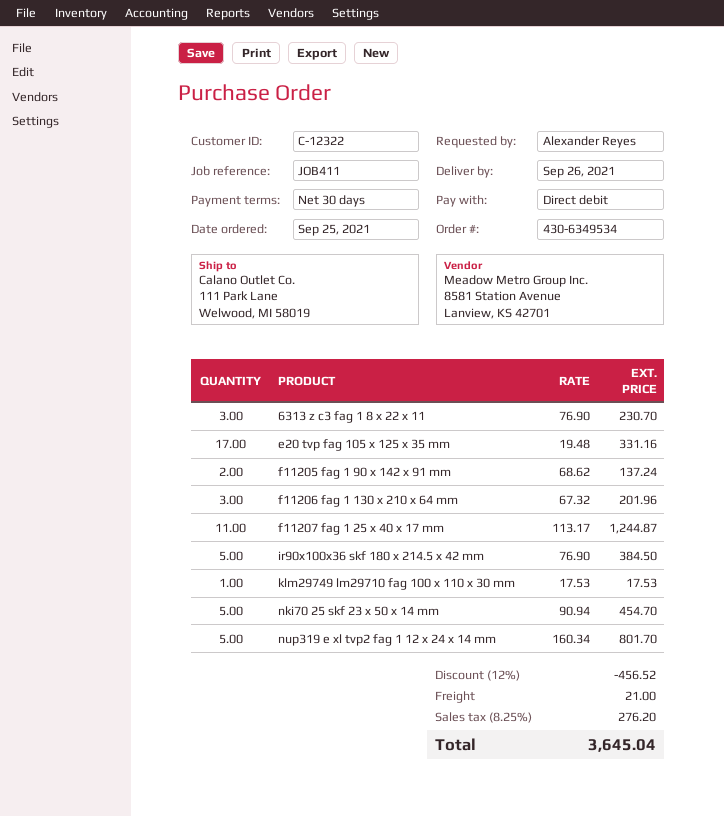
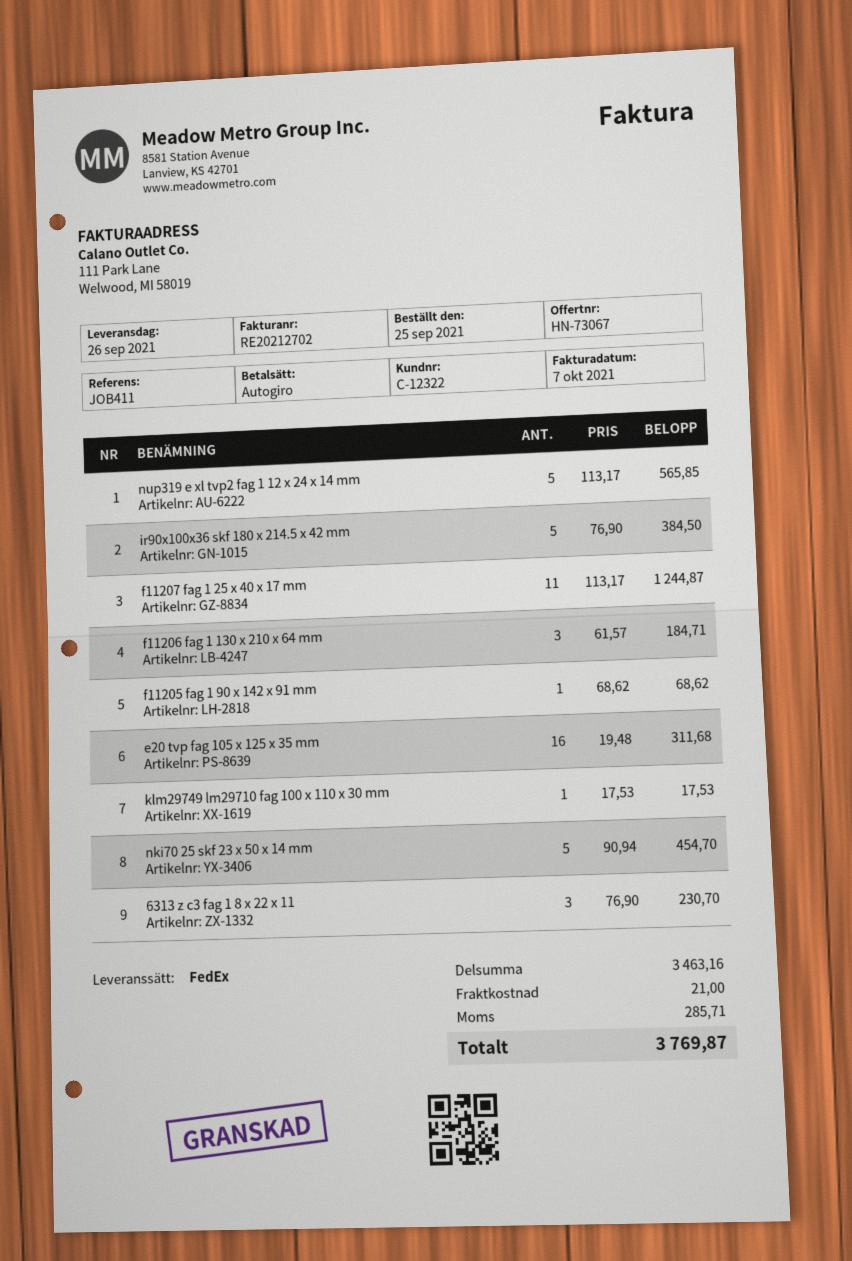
e20 tvp fag 105 x 125 x 35 mm: 17 x 19.48 = 331.16 -> 16 x 19.48 = 311.68
f11205 fag 1 90 x 142 x 91 mm: 2 x 68.62 = 137.24 -> 1 x 68.62 = 68.62
f11206 fag 1 130 x 210 x 64 mm: 3 x 67.32 = 201.96 -> 3 x 61.57 = 184.71
nup319 e xl tvp2 fag 1 12 x 24 x 14 mm: 5 x 160.34 = 801.70 -> 5 x 113.17 = 565.85
discount: 12% = 456.52 -> none
tax: 276.20 -> 285.71
total: 3645.04 -> 3769.87

